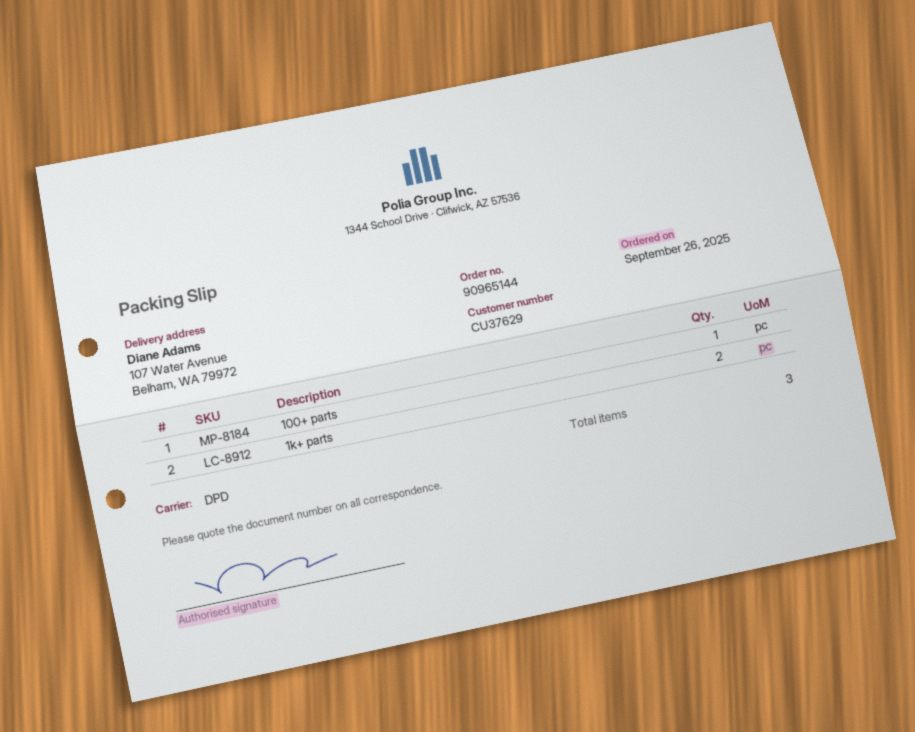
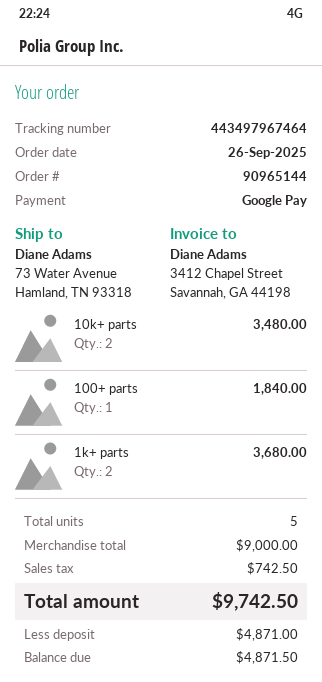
ship to: 107 Water Avenue, Belham, WA 79972 -> 73 Water Avenue, Hamland, TN 93318
10k+ parts: none -> 2
total quantity: 3 -> 5

